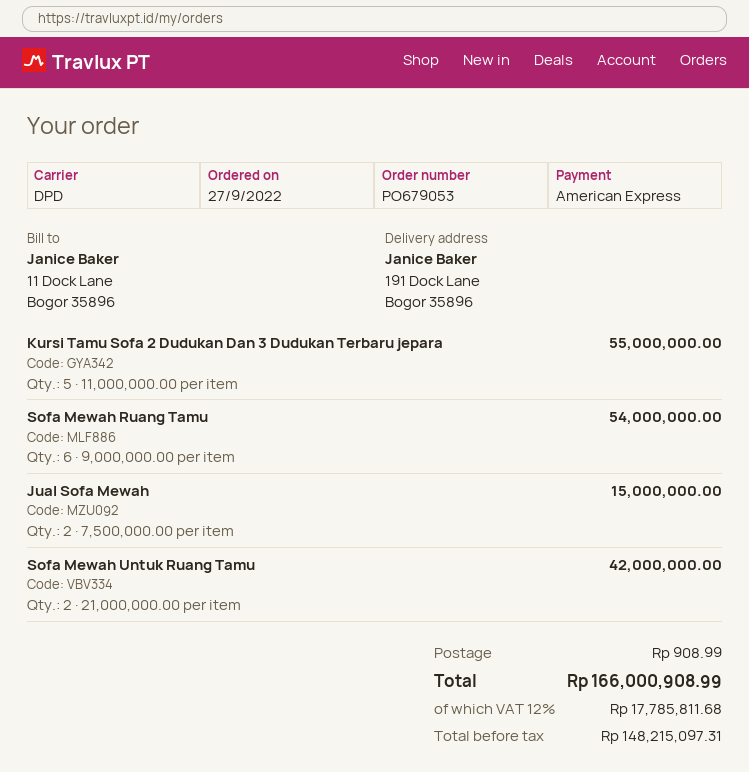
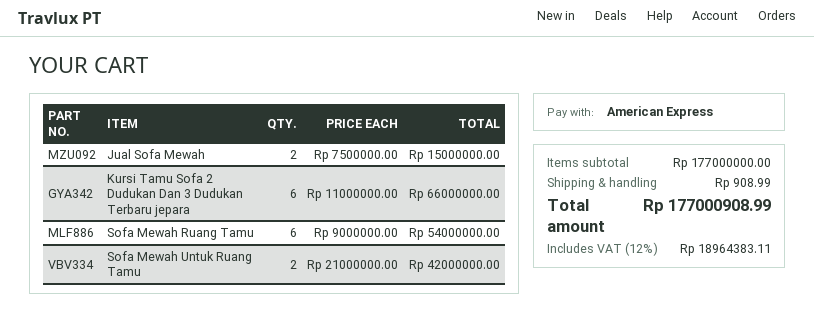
Kursi Tamu Sofa 2 Dudukan Dan 3 Dudukan Terbaru jepara: 5 x 11000000.00 = 55000000.00 -> 6 x 11000000.00 = 66000000.00
tax: 12% = 17785811.68 -> 12% = 18964383.11
total: 166000908.99 -> 177000908.99

